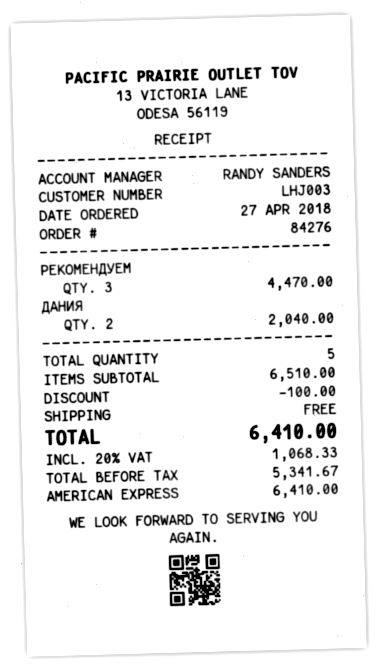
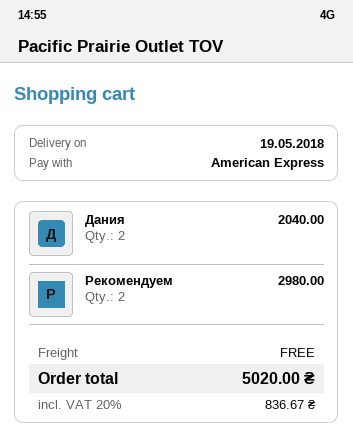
РЕКОМЕНДУЕМ: 3 for 4470.00 -> 2 for 2980.00
discount: 100.00 -> none
tax: 20% = 1068.33 -> 20% = 836.67
total: 6410.00 -> 5020.00

